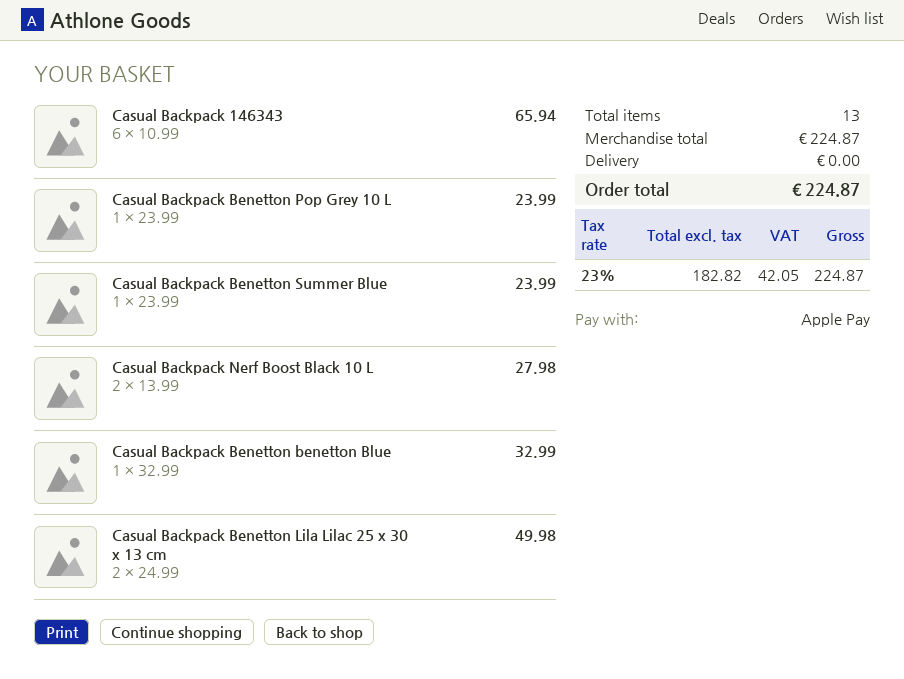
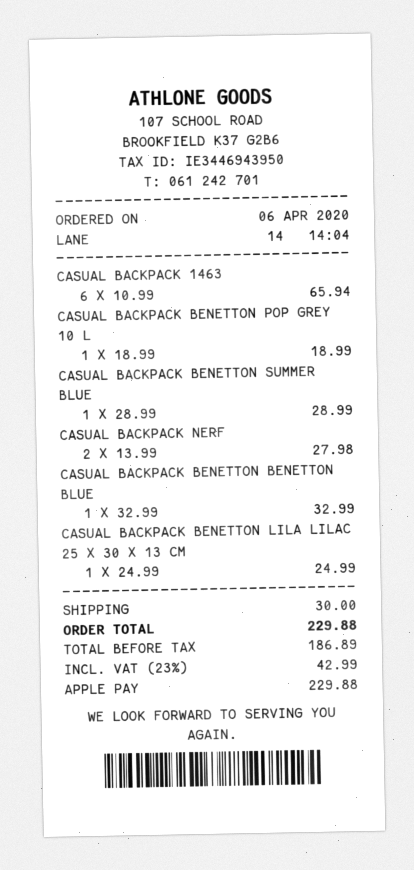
Casual Backpack Benetton Pop Grey 10 L: 1 x 23.99 = 23.99 -> 1 x 18.99 = 18.99
Casual Backpack Benetton Summer Blue: 1 x 23.99 = 23.99 -> 1 x 28.99 = 28.99
Casual Backpack Benetton Lila Lilac 25 x 30 x 13 cm: 2 x 24.99 = 49.98 -> 1 x 24.99 = 24.99
shipping: 0.00 -> 30.00
net: 182.82 -> 186.89
tax: 23% = 42.05 -> 23% = 42.99
total: 224.87 -> 229.88

